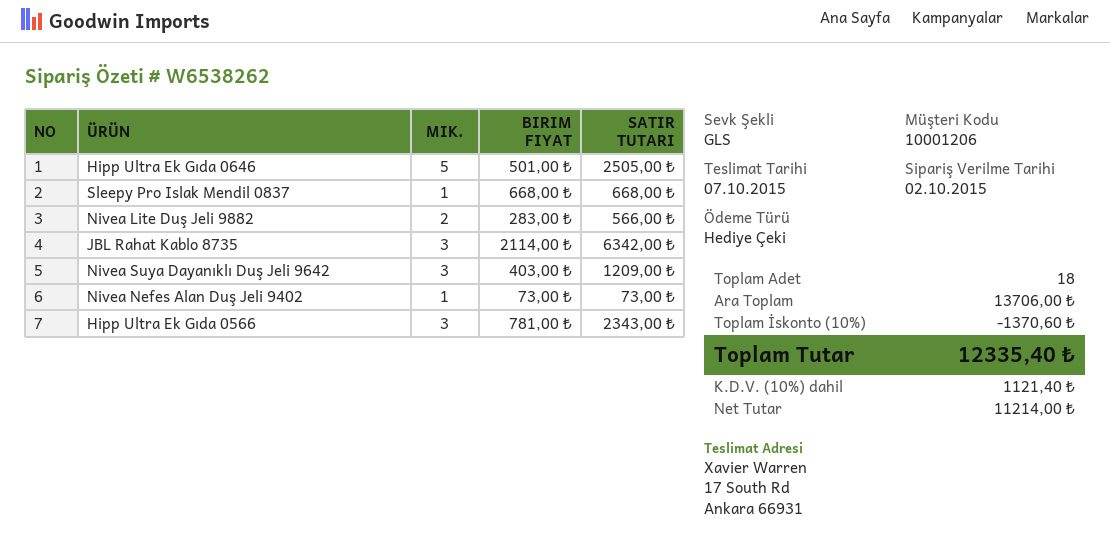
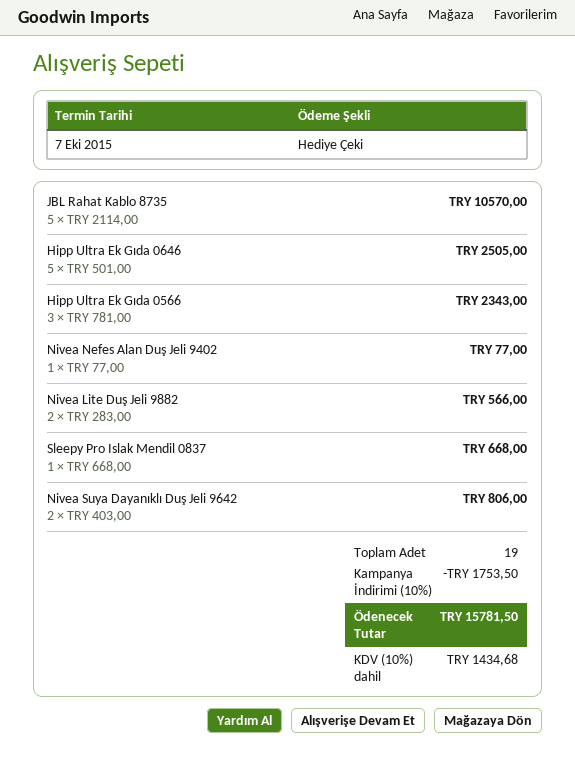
JBL Rahat Kablo 8735: 3 x 2114.00 = 6342.00 -> 5 x 2114.00 = 10570.00
Nivea Suya Dayanıklı Duş Jeli 9642: 3 x 403.00 = 1209.00 -> 2 x 403.00 = 806.00
Nivea Nefes Alan Duş Jeli 9402: 1 x 73.00 = 73.00 -> 1 x 77.00 = 77.00
total quantity: 18 -> 19
discount: 10% = 1370.60 -> 10% = 1753.50
tax: 10% = 1121.40 -> 10% = 1434.68
total: 12335.40 -> 15781.50

